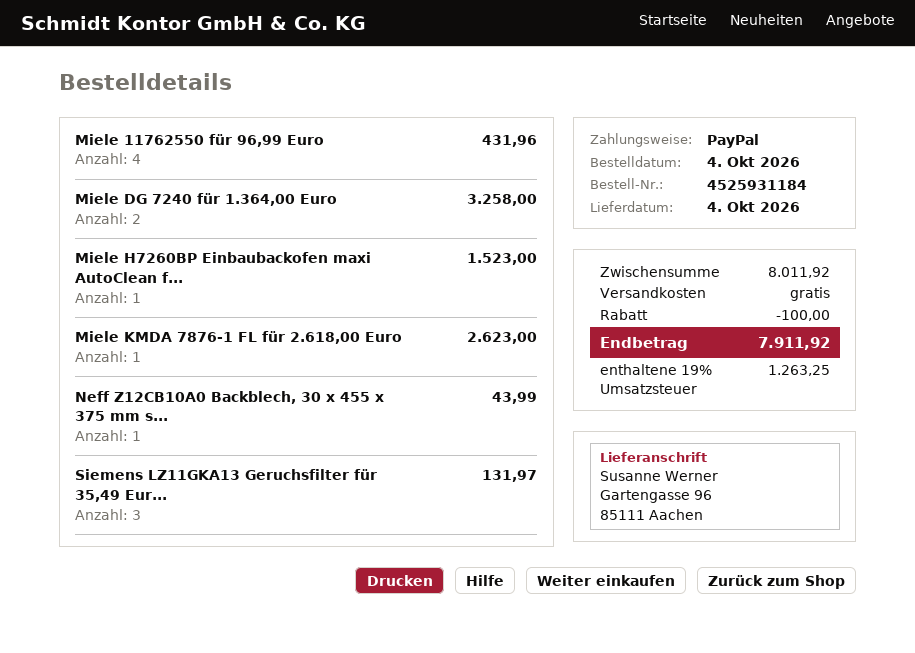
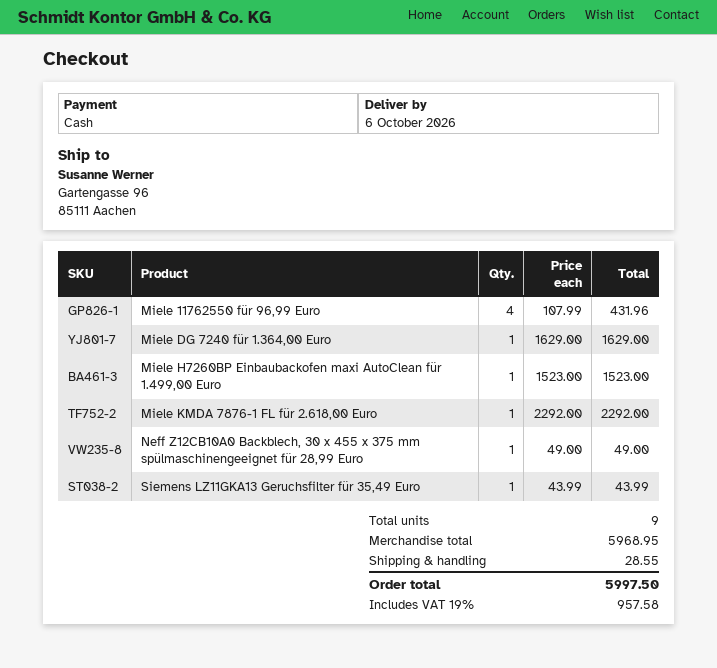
delivery date: 2026-10-04 -> 2026-10-06
payment method: PayPal -> cash
Miele DG 7240 für 1.364,00 Euro: 2 for 3258.00 -> 1 for 1629.00
Miele KMDA 7876-1 FL für 2.618,00 Euro: 1 for 2623.00 -> 1 for 2292.00
Neff Z12CB10A0 Backblech, 30 x 455 x 375 mm s...: 1 for 43.99 -> 1 for 49.00
Siemens LZ11GKA13 Geruchsfilter für 35,49 Eur...: 3 for 131.97 -> 1 for 43.99
subtotal: 8011.92 -> 5968.95
discount: 100.00 -> none
shipping: 0.00 -> 28.55
tax: 19% = 1263.25 -> 19% = 957.58
total: 7911.92 -> 5997.50

